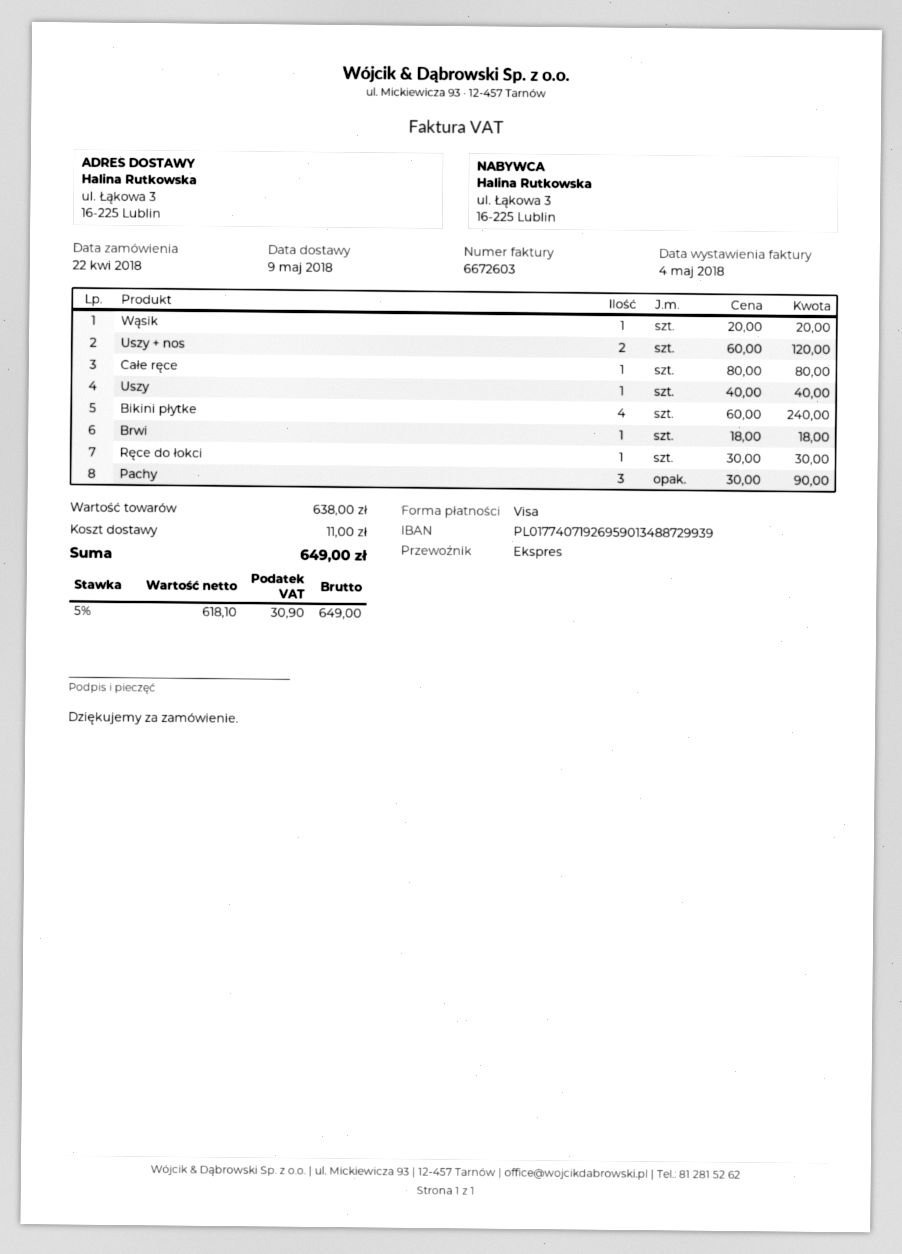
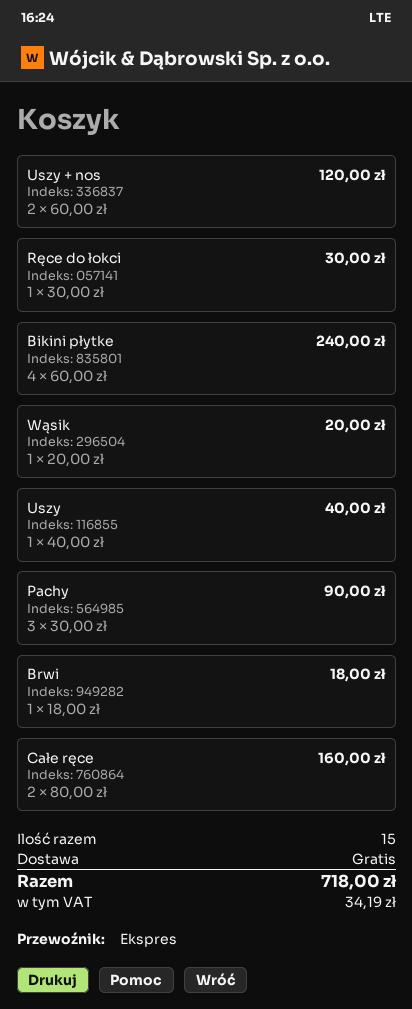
Całe ręce: 1 x 80.00 = 80.00 -> 2 x 80.00 = 160.00
shipping: 11.00 -> 0.00
tax: 30.90 -> 34.19
total: 649.00 -> 718.00

